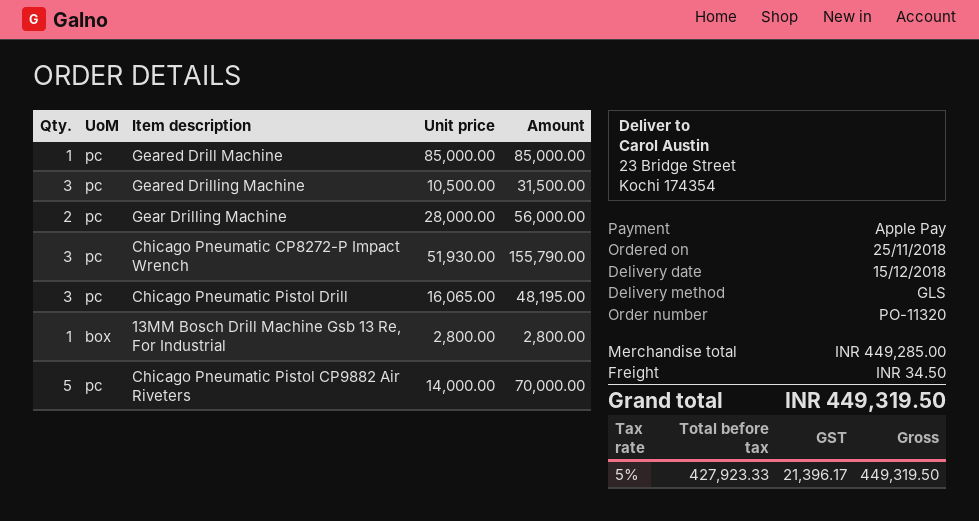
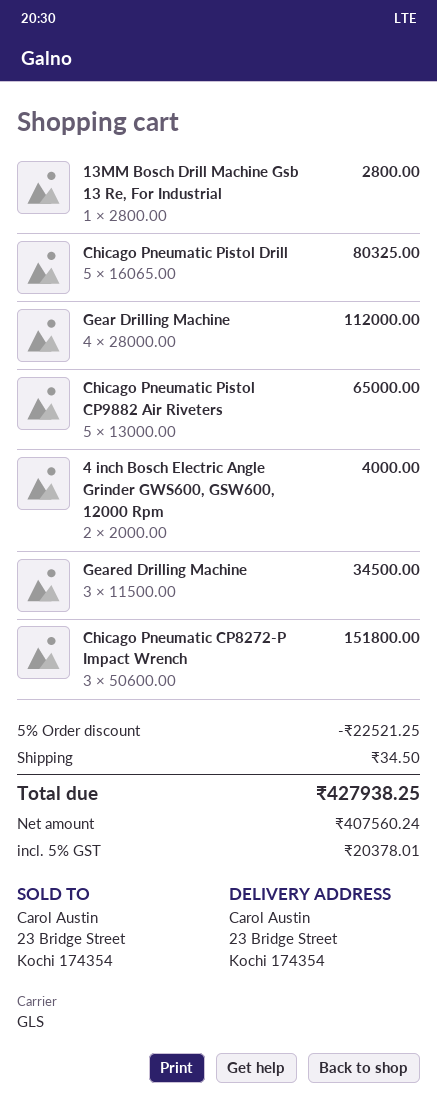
Geared Drill Machine: 1 x 85000.00 = 85000.00 -> none
Geared Drilling Machine: 3 x 10500.00 = 31500.00 -> 3 x 11500.00 = 34500.00
Gear Drilling Machine: 2 x 28000.00 = 56000.00 -> 4 x 28000.00 = 112000.00
Chicago Pneumatic CP8272-P Impact Wrench: 3 x 51930.00 = 155790.00 -> 3 x 50600.00 = 151800.00
Chicago Pneumatic Pistol Drill: 3 x 16065.00 = 48195.00 -> 5 x 16065.00 = 80325.00
Chicago Pneumatic Pistol CP9882 Air Riveters: 5 x 14000.00 = 70000.00 -> 5 x 13000.00 = 65000.00
4 inch Bosch Electric Angle Grinder GWS600, GSW600, 12000 Rpm: none -> 2 x 2000.00 = 4000.00
discount: none -> 5% = 22521.25
net: 427923.33 -> 407560.24
tax: 5% = 21396.17 -> 5% = 20378.01
total: 449319.50 -> 427938.25

